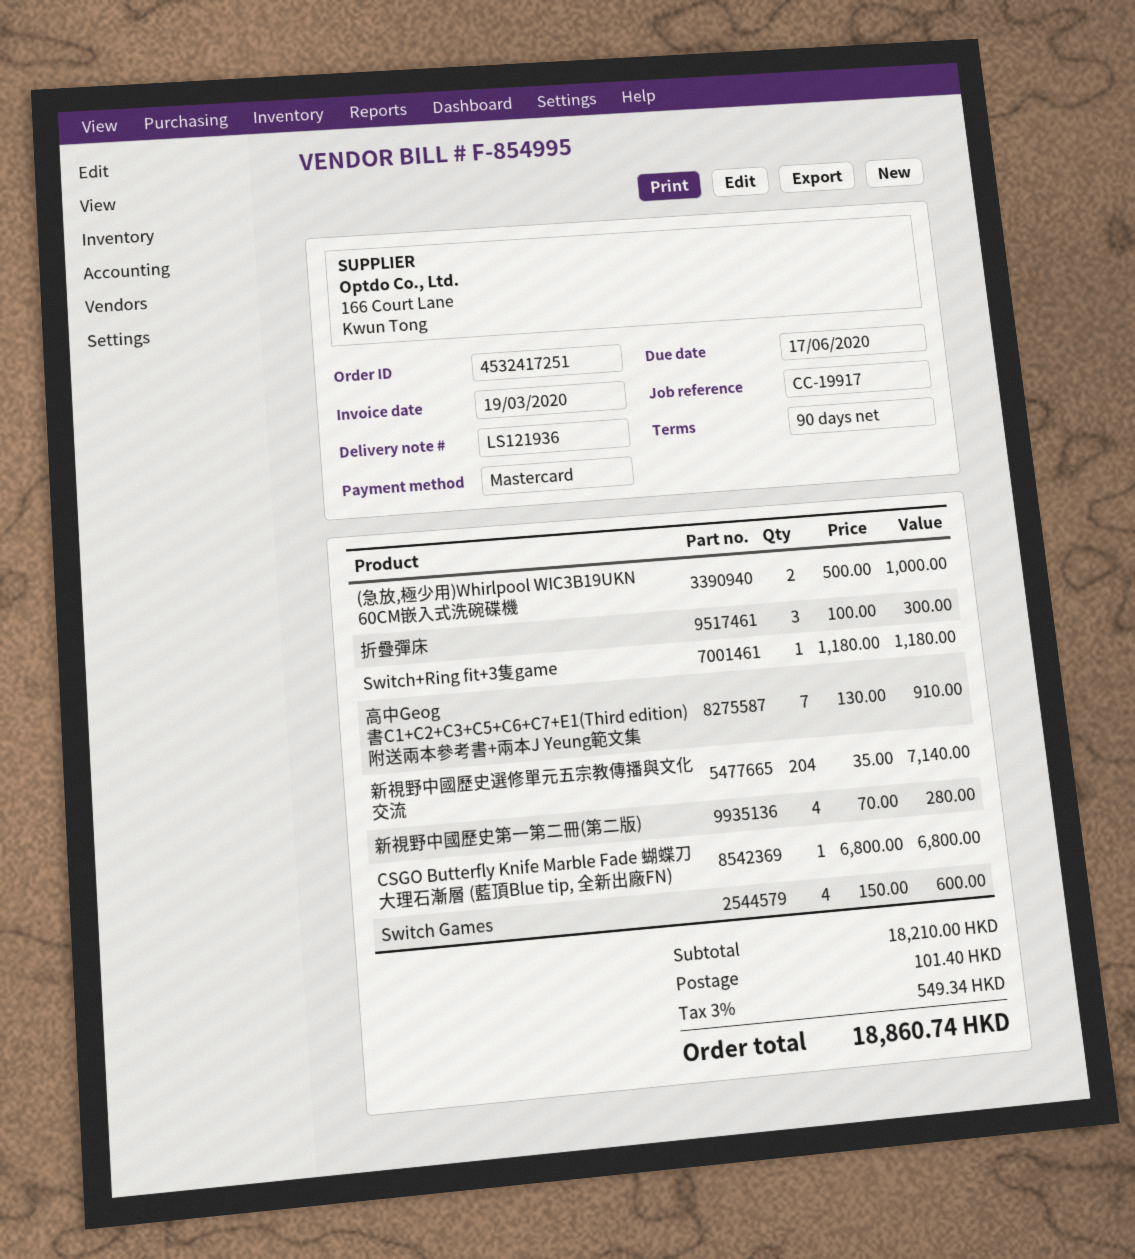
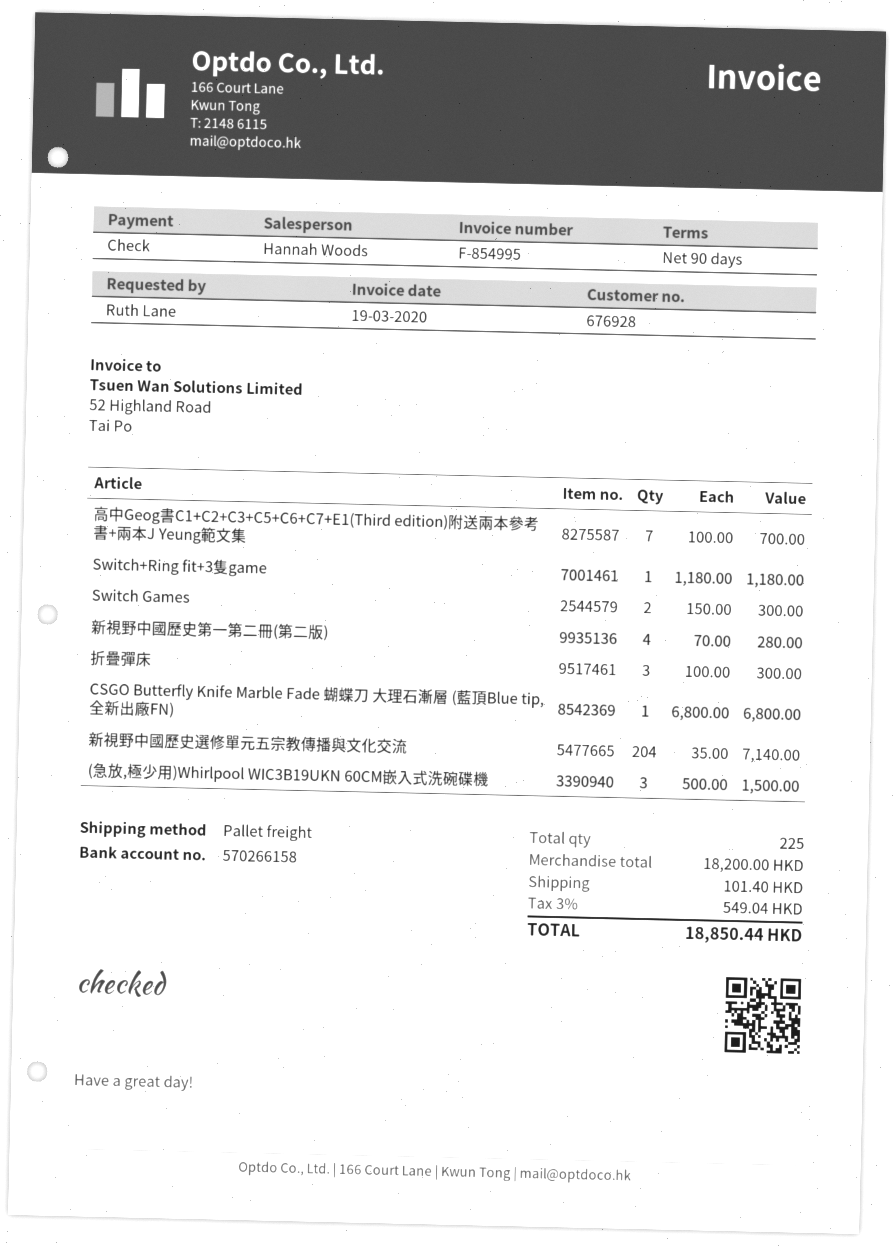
payment method: Mastercard -> cheque
(急放,極少用)Whirlpool WIC3B19UKN 60CM嵌入式洗碗碟機: 2 x 500.00 = 1000.00 -> 3 x 500.00 = 1500.00
高中Geog書C1+C2+C3+C5+C6+C7+E1(Third edition)附送兩本參考書+兩本J Yeung範文集: 7 x 130.00 = 910.00 -> 7 x 100.00 = 700.00
Switch Games: 4 x 150.00 = 600.00 -> 2 x 150.00 = 300.00
subtotal: 18210.00 -> 18200.00
tax: 3% = 549.34 -> 3% = 549.04
total: 18860.74 -> 18850.44

